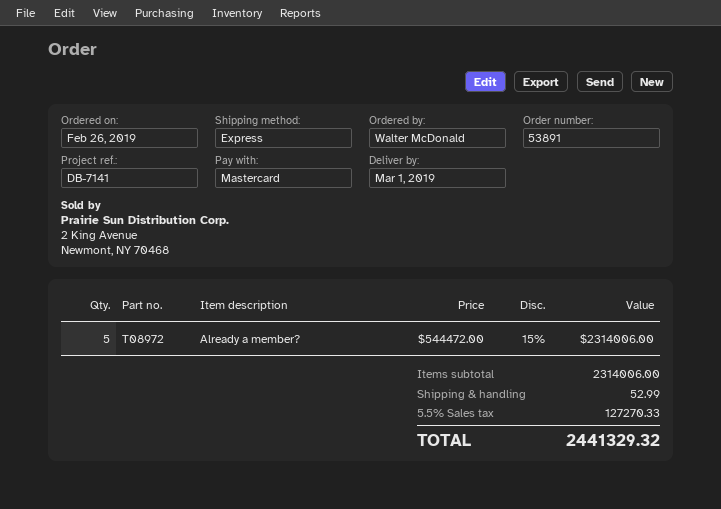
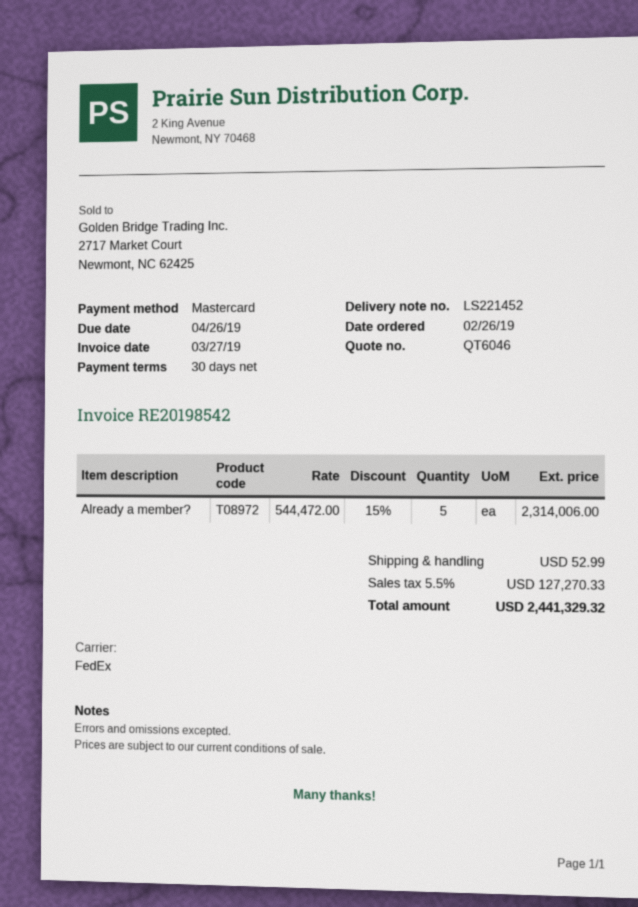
shipping method: express -> FedEx

